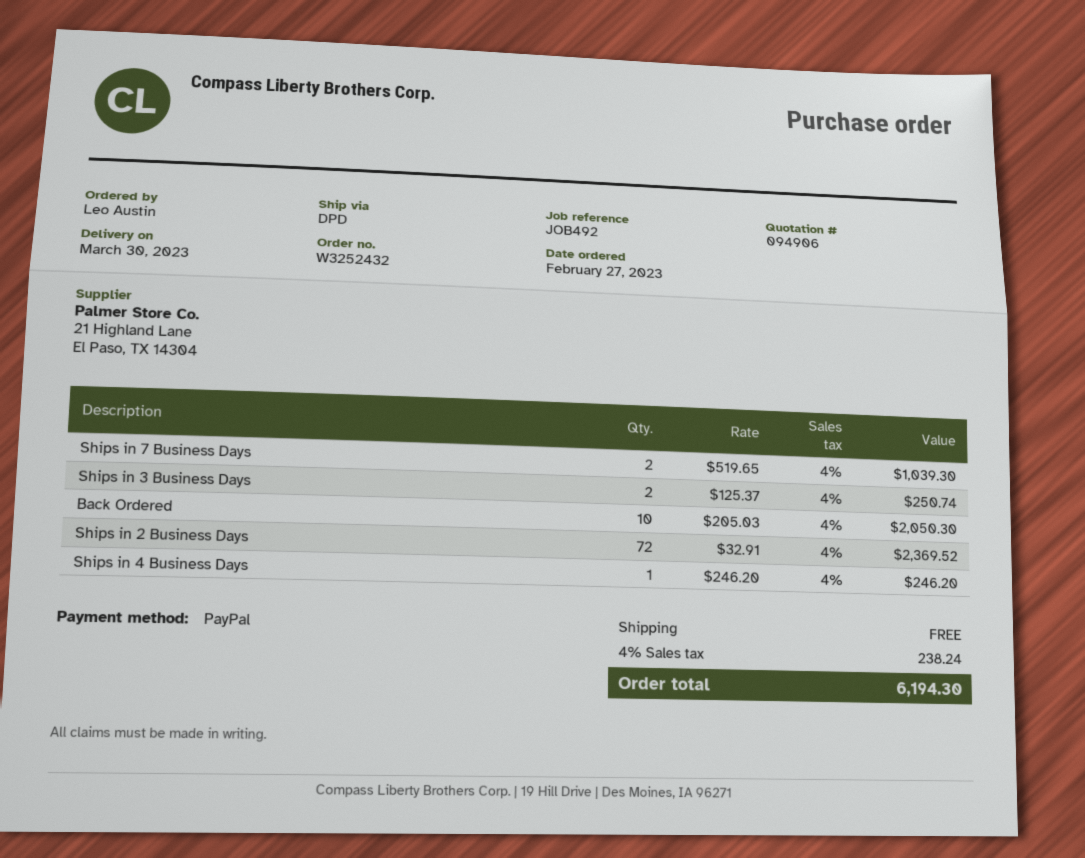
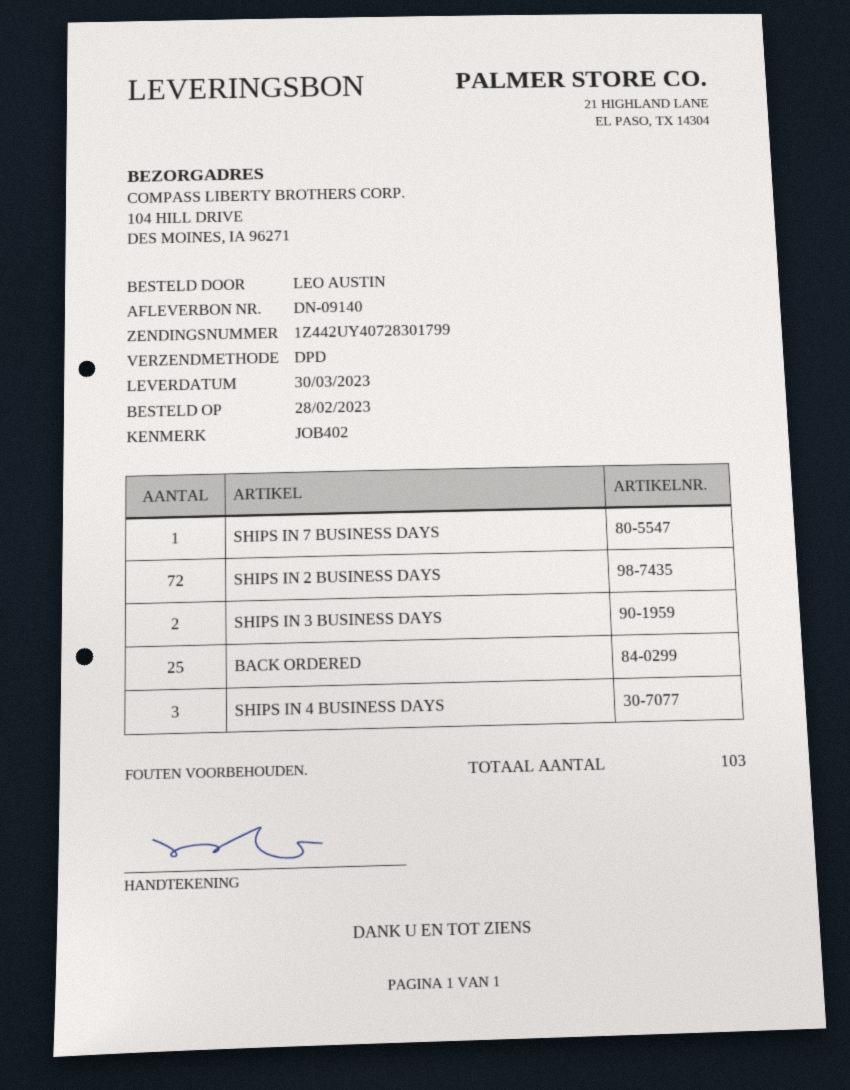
order date: 2023-02-27 -> 2023-02-28
reference: JOB492 -> JOB402
Ships in 7 Business Days: 2 -> 1
Back Ordered: 10 -> 25
Ships in 4 Business Days: 1 -> 3

